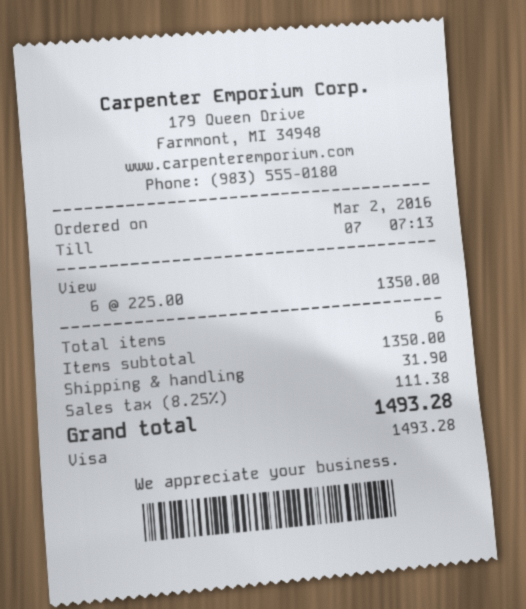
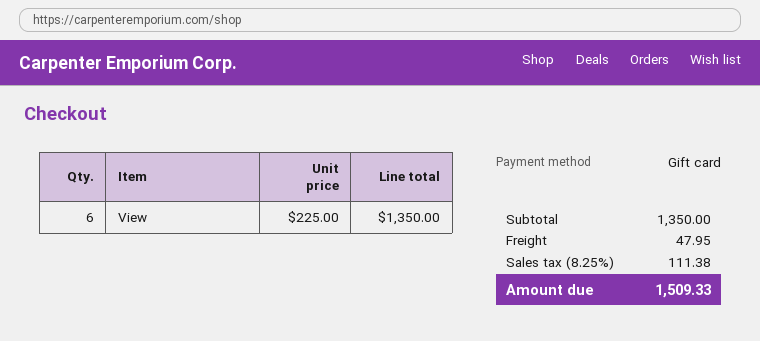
payment method: Visa -> gift card
shipping: 31.90 -> 47.95
total: 1493.28 -> 1509.33

